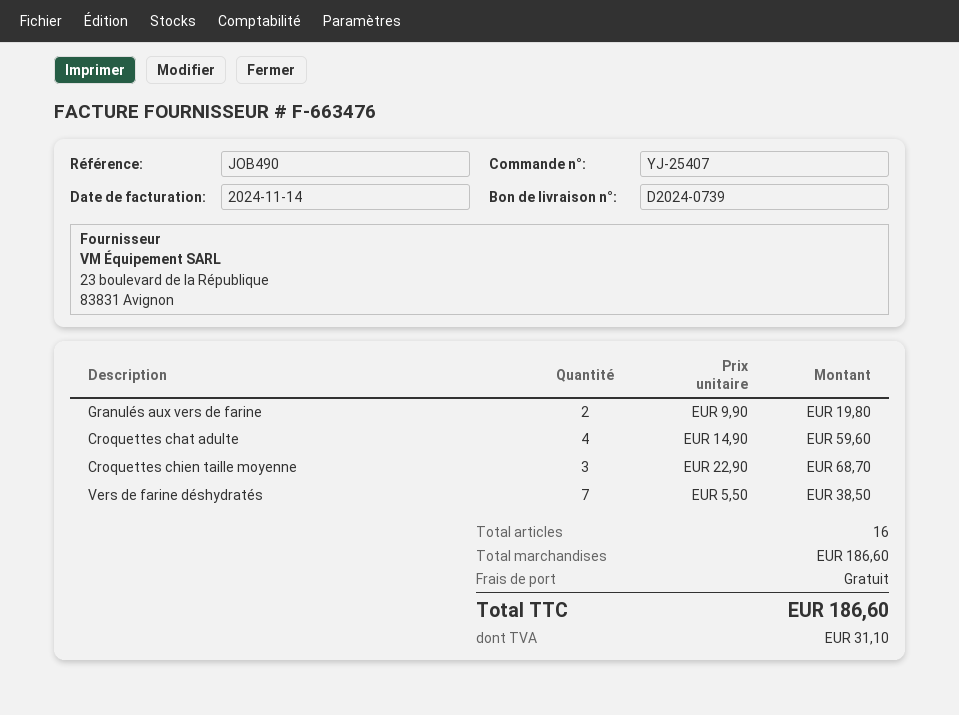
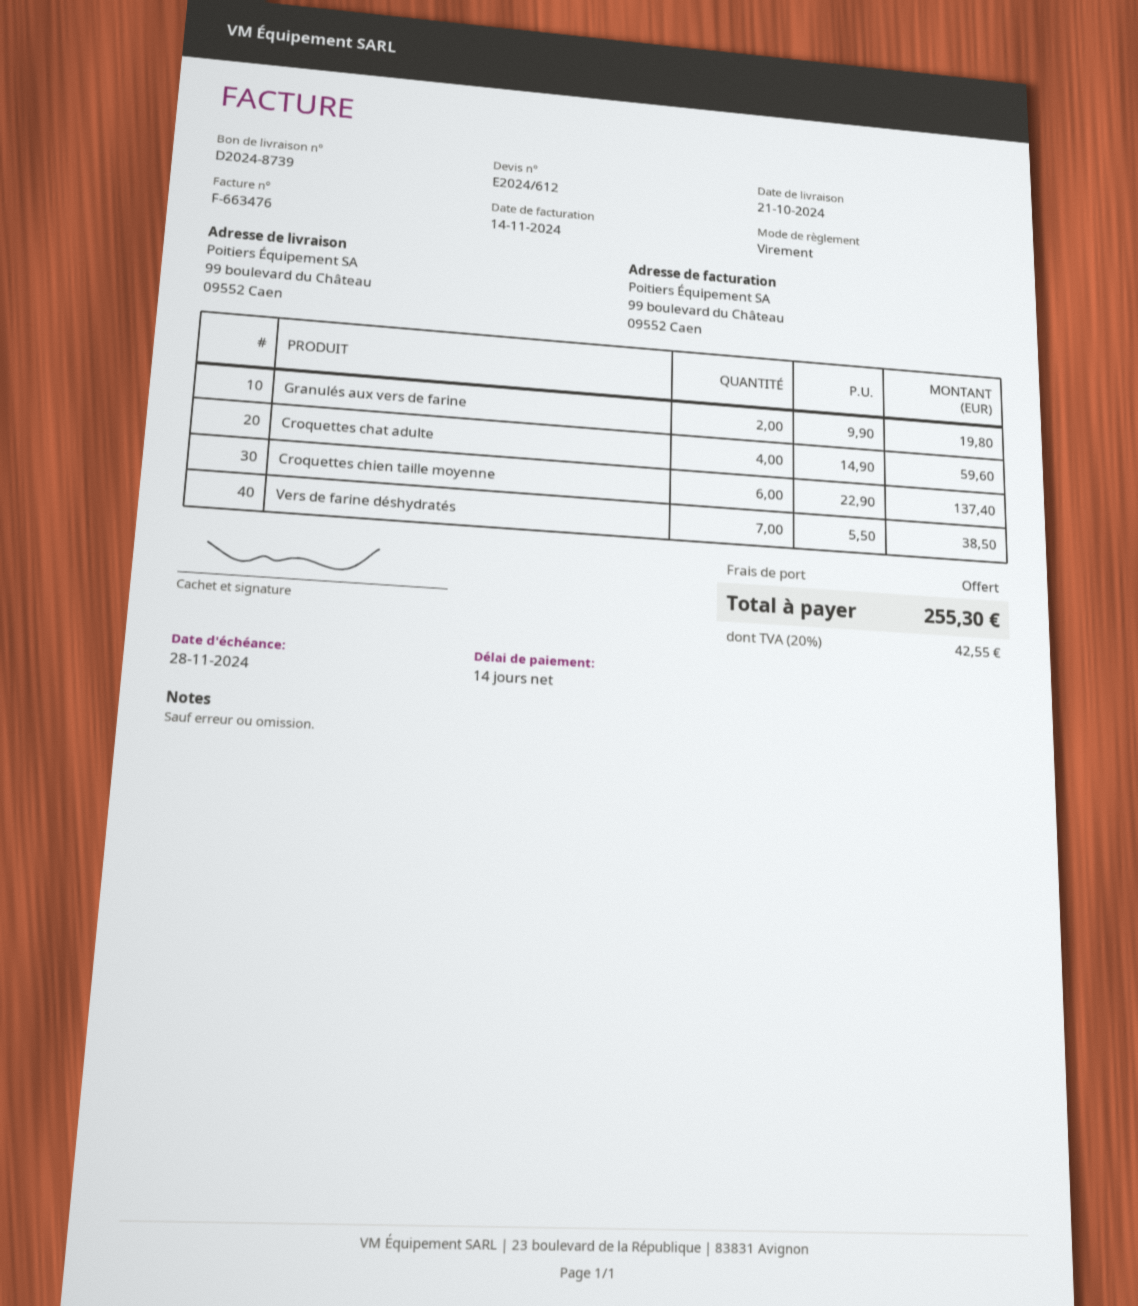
delivery note number: D2024-0739 -> D2024-8739
Croquettes chien taille moyenne: 3 x 22.90 = 68.70 -> 6 x 22.90 = 137.40
tax: 31.10 -> 42.55
total: 186.60 -> 255.30

